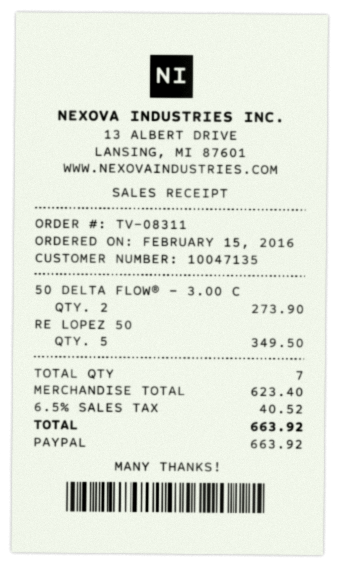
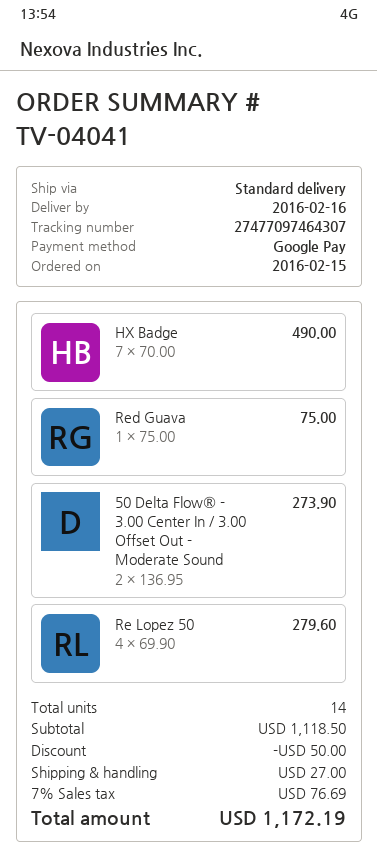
order number: TV-08311 -> TV-04041
payment method: PayPal -> Google Pay
RE LOPEZ 50: 5 for 349.50 -> 4 for 279.60
HX Badge: none -> 7 for 490.00
Red Guava: none -> 1 for 75.00
total quantity: 7 -> 14
subtotal: 623.40 -> 1118.50
discount: none -> 50.00
shipping: none -> 27.00
tax: 6.5% = 40.52 -> 7% = 76.69
total: 663.92 -> 1172.19

